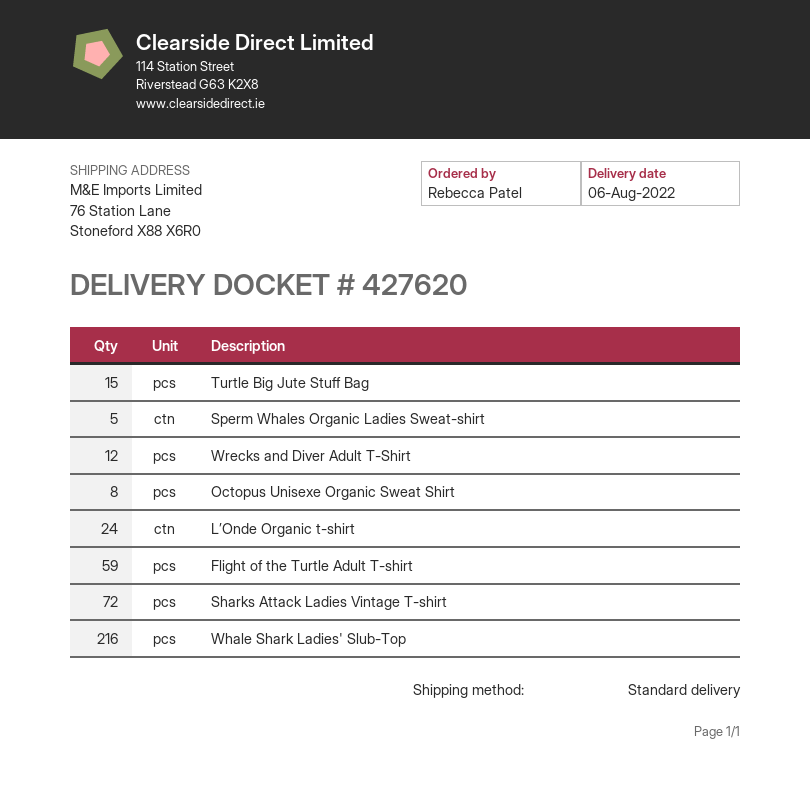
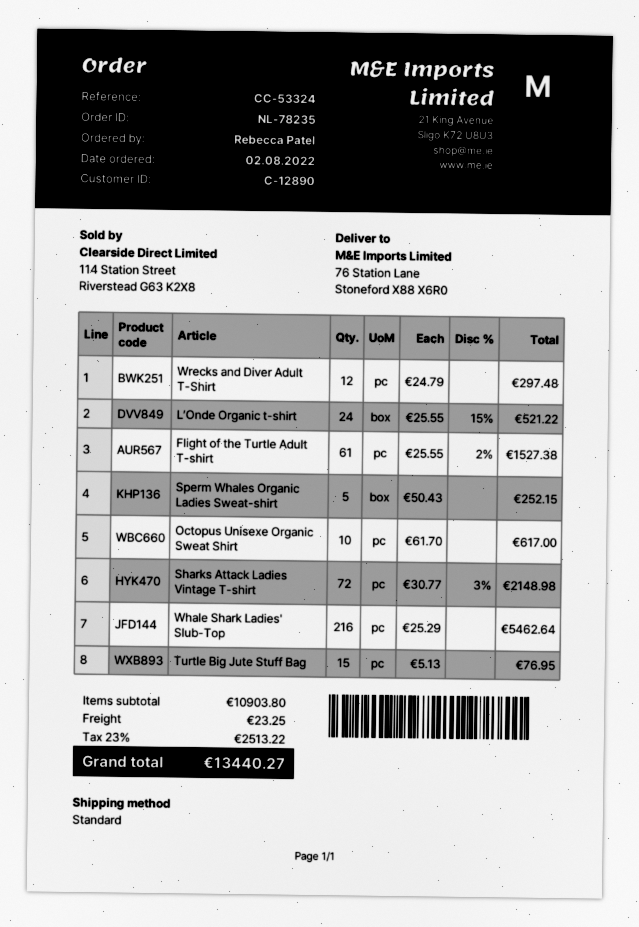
Octopus Unisexe Organic Sweat Shirt: 8 -> 10
Flight of the Turtle Adult T-shirt: 59 -> 61

